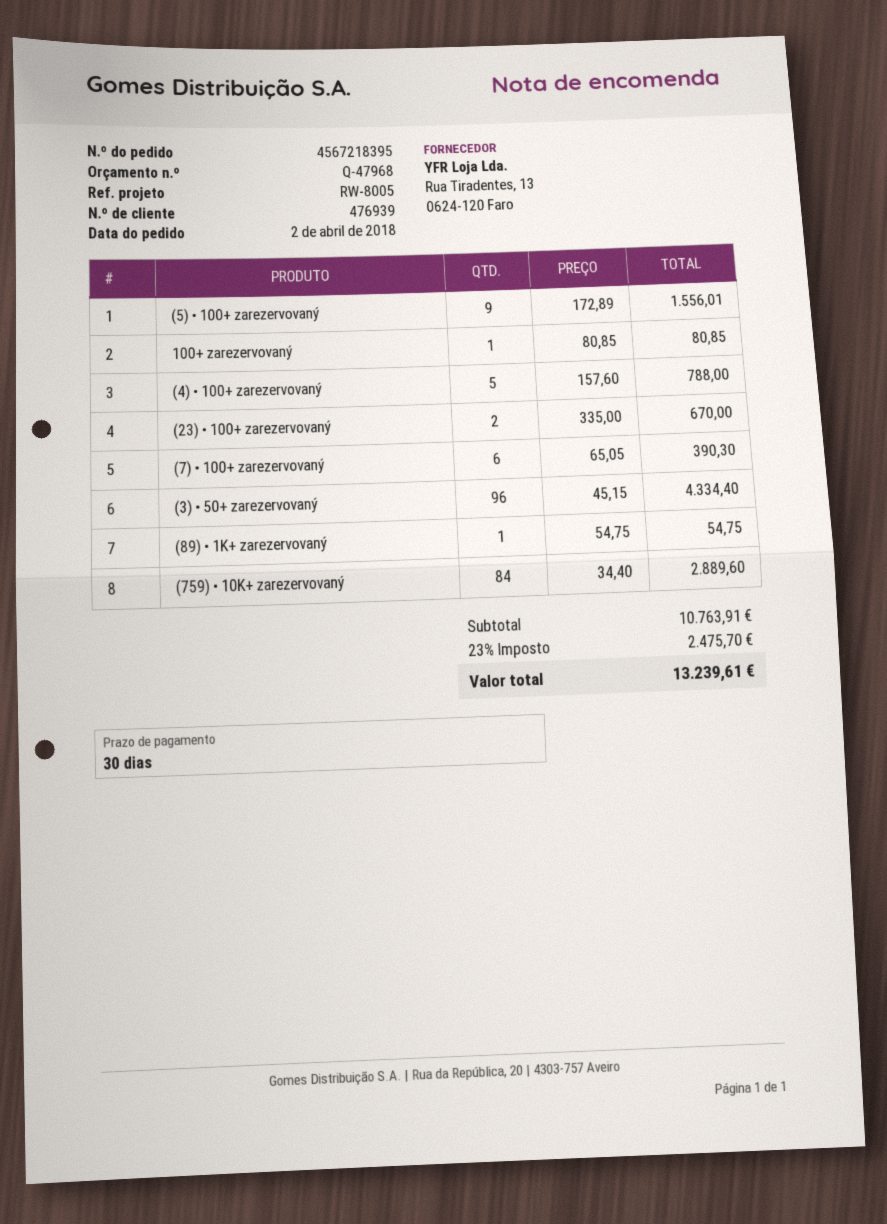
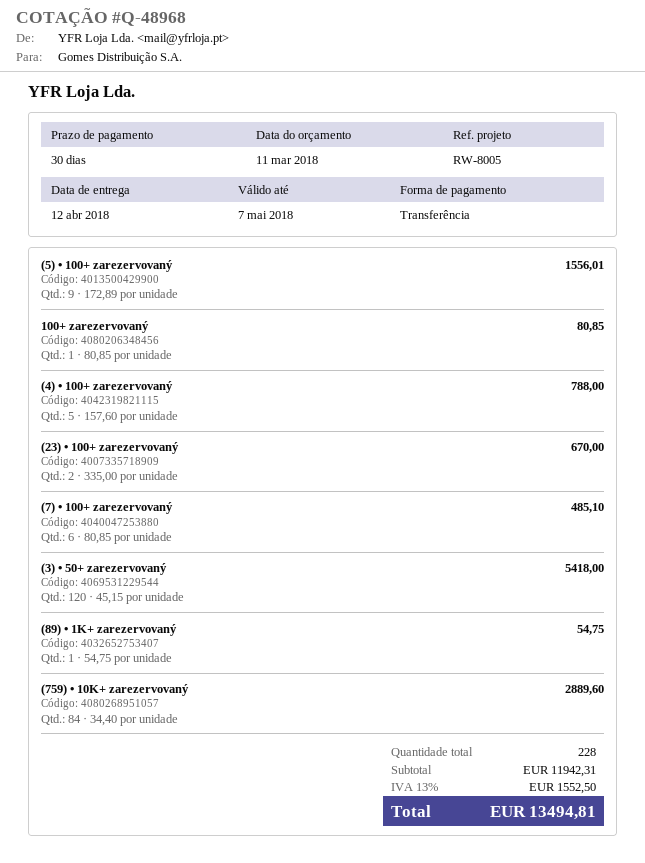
quote number: Q-47968 -> Q-48968
(7) • 100+ zarezervovaný: 6 x 65.05 = 390.30 -> 6 x 80.85 = 485.10
(3) • 50+ zarezervovaný: 96 x 45.15 = 4334.40 -> 120 x 45.15 = 5418.00
subtotal: 10763.91 -> 11942.31
tax: 23% = 2475.70 -> 13% = 1552.50
total: 13239.61 -> 13494.81

